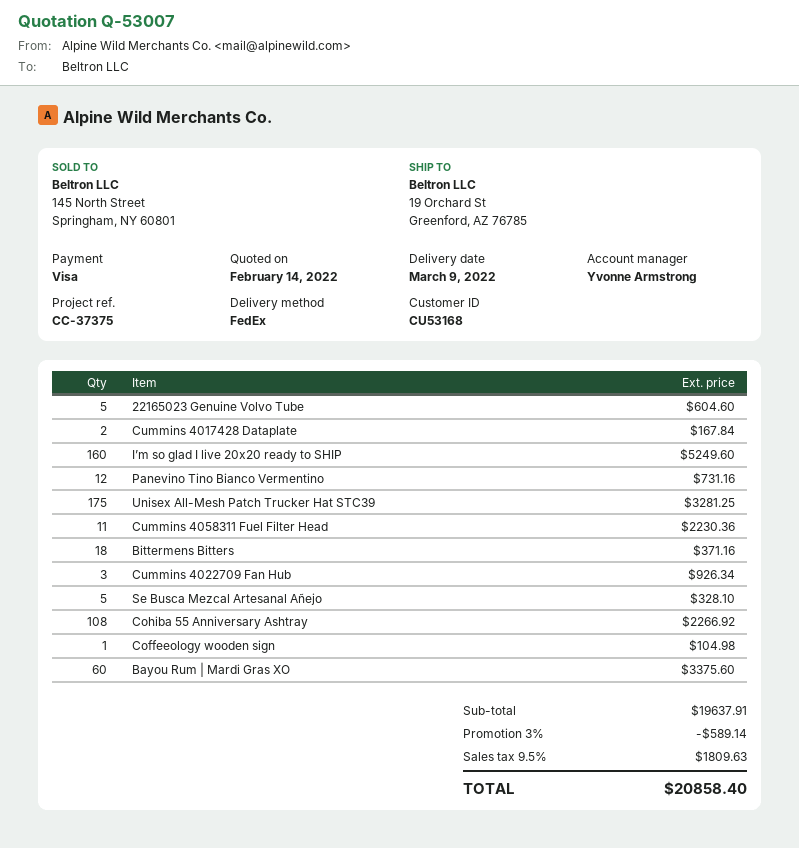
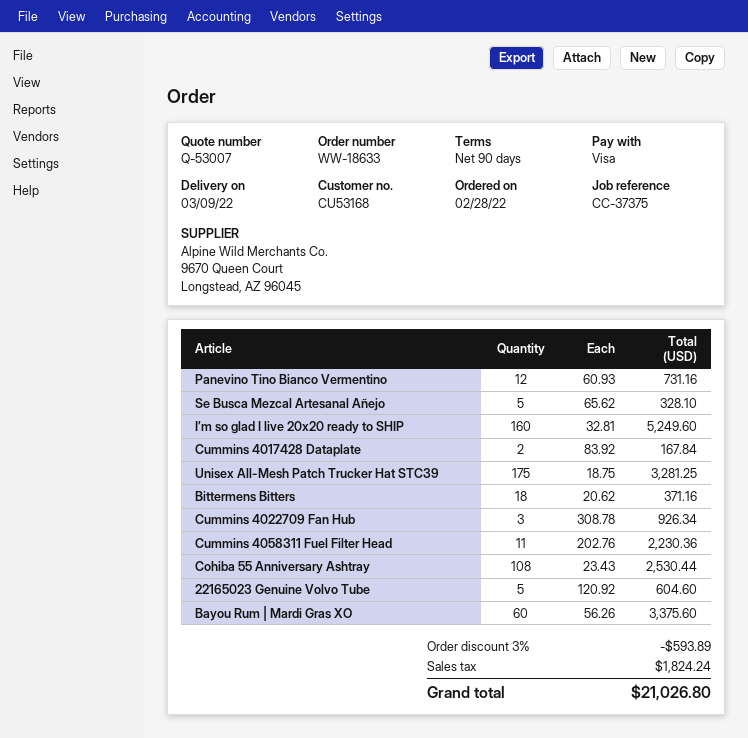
Cohiba 55 Anniversary Ashtray: 108 for 2266.92 -> 108 for 2530.44
Coffeeology wooden sign: 1 for 104.98 -> none
discount: 3% = 589.14 -> 3% = 593.89
tax: 1809.63 -> 1824.24
total: 20858.40 -> 21026.80

